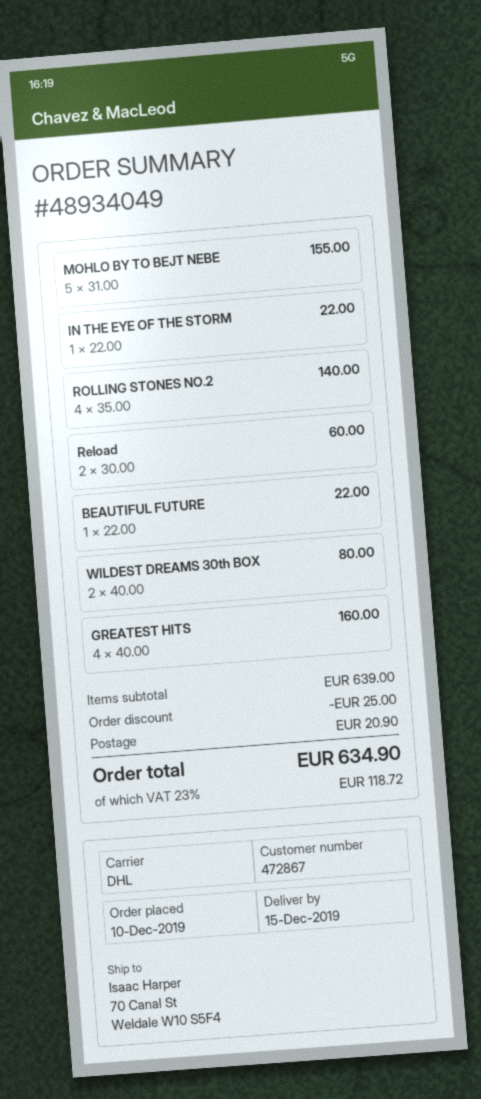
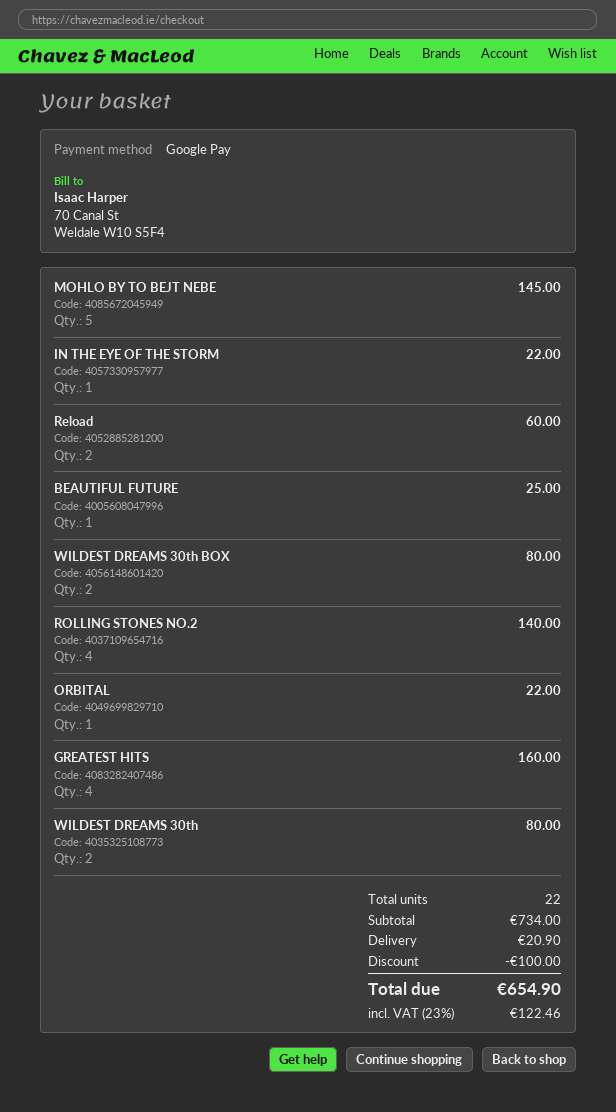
MOHLO BY TO BEJT NEBE: 5 for 155.00 -> 5 for 145.00
BEAUTIFUL FUTURE: 1 for 22.00 -> 1 for 25.00
ORBITAL: none -> 1 for 22.00
WILDEST DREAMS 30th: none -> 2 for 80.00
subtotal: 639.00 -> 734.00
discount: 25.00 -> 100.00
tax: 23% = 118.72 -> 23% = 122.46
total: 634.90 -> 654.90

